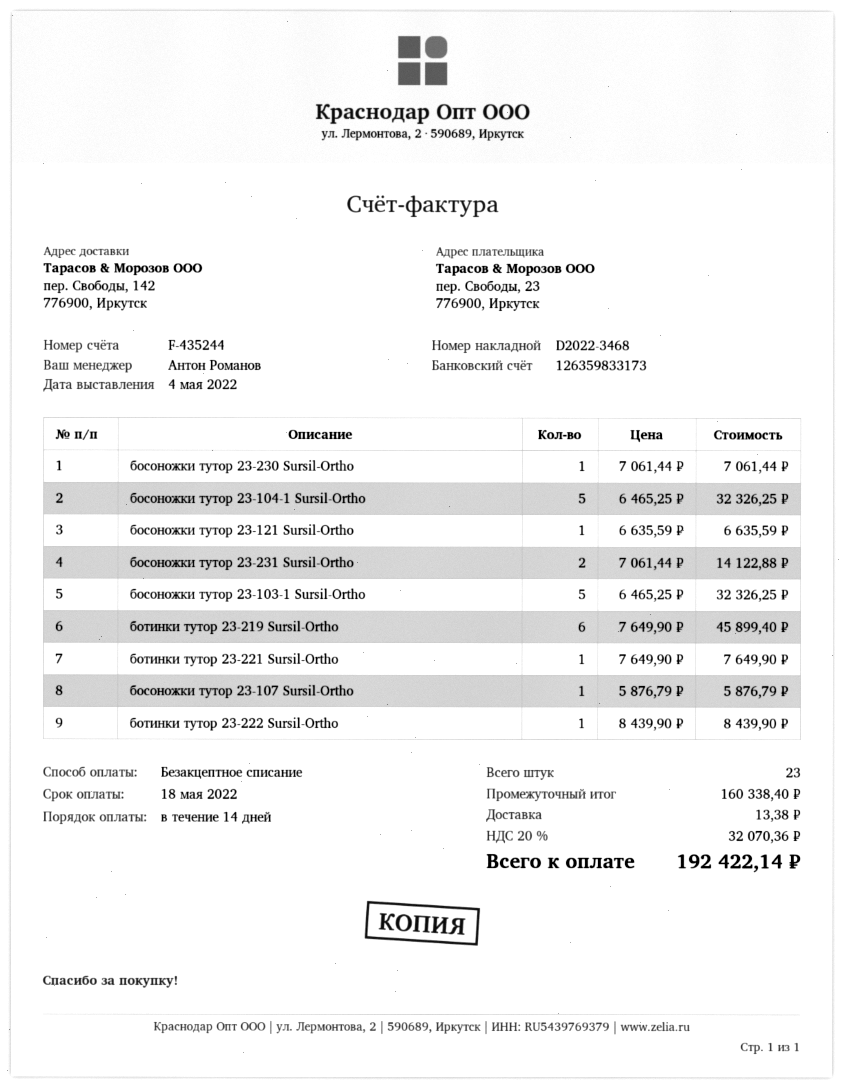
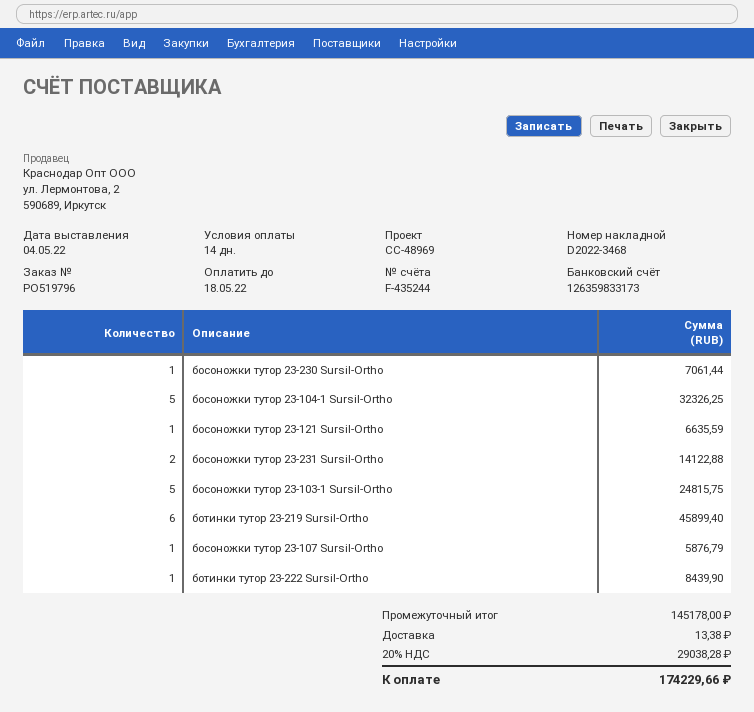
босоножки тутор 23-103-1 Sursil-Ortho: 5 for 32326.25 -> 5 for 24815.75
ботинки тутор 23-221 Sursil-Ortho: 1 for 7649.90 -> none
subtotal: 160338.40 -> 145178.00
tax: 20% = 32070.36 -> 20% = 29038.28
total: 192422.14 -> 174229.66

